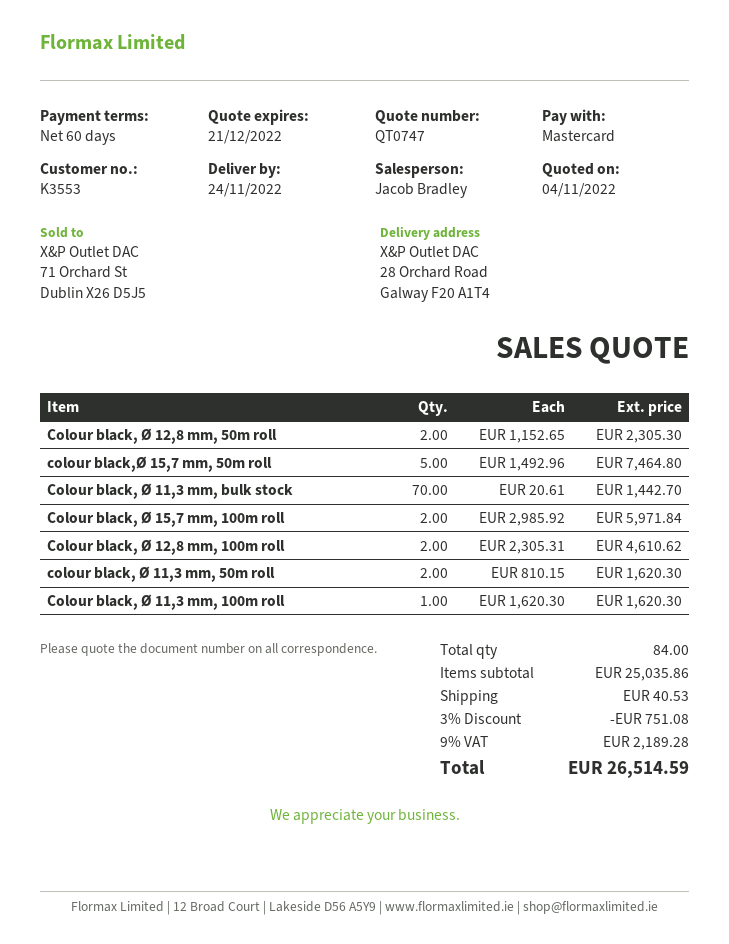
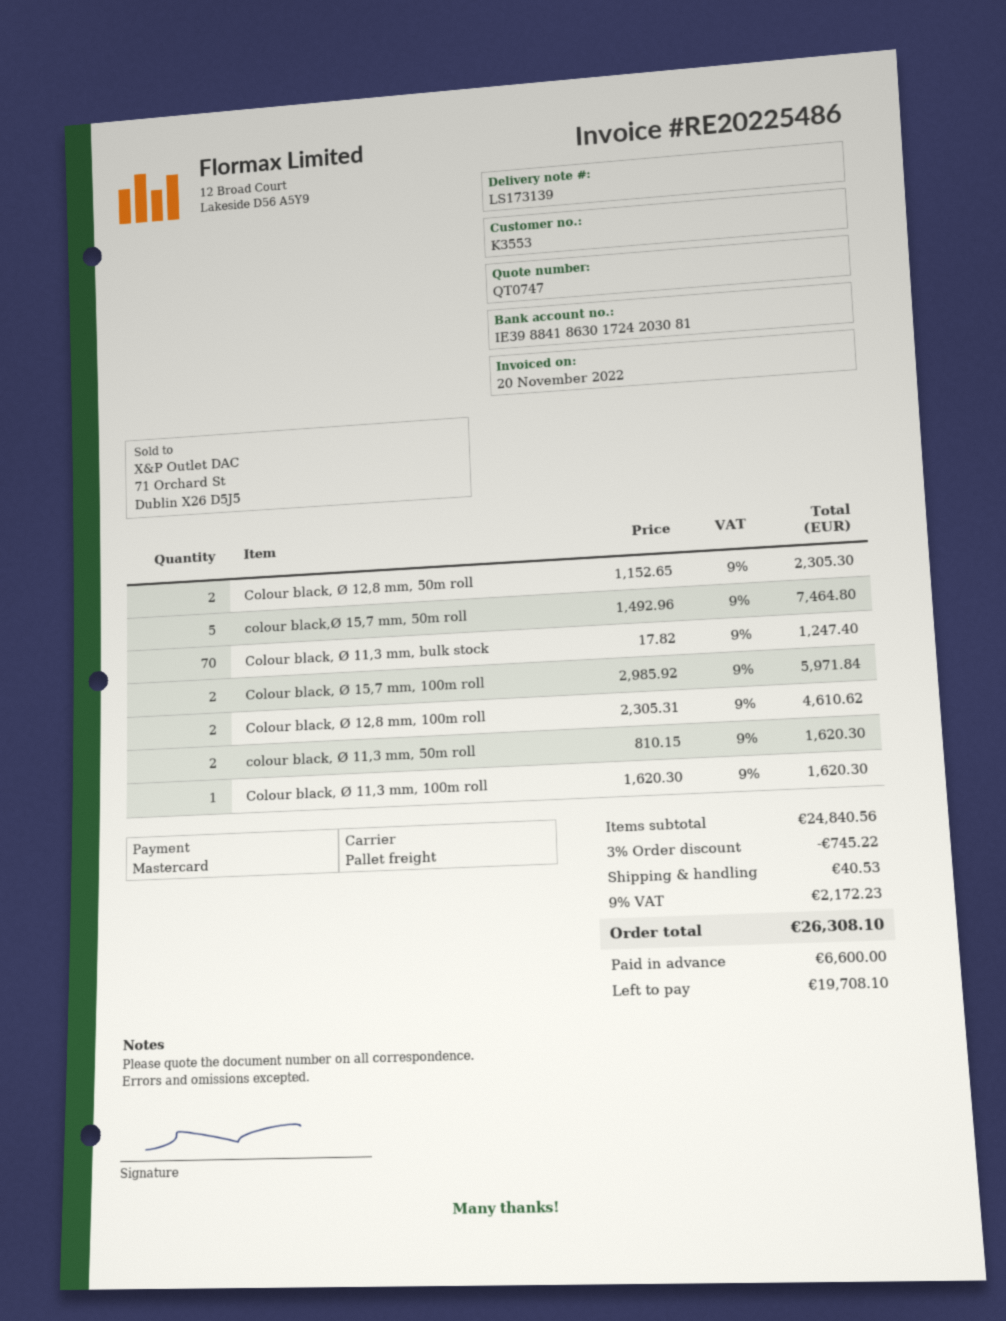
Colour black, Ø 11,3 mm, bulk stock: 70 x 20.61 = 1442.70 -> 70 x 17.82 = 1247.40
subtotal: 25035.86 -> 24840.56
discount: 3% = 751.08 -> 3% = 745.22
tax: 9% = 2189.28 -> 9% = 2172.23
total: 26514.59 -> 26308.10

